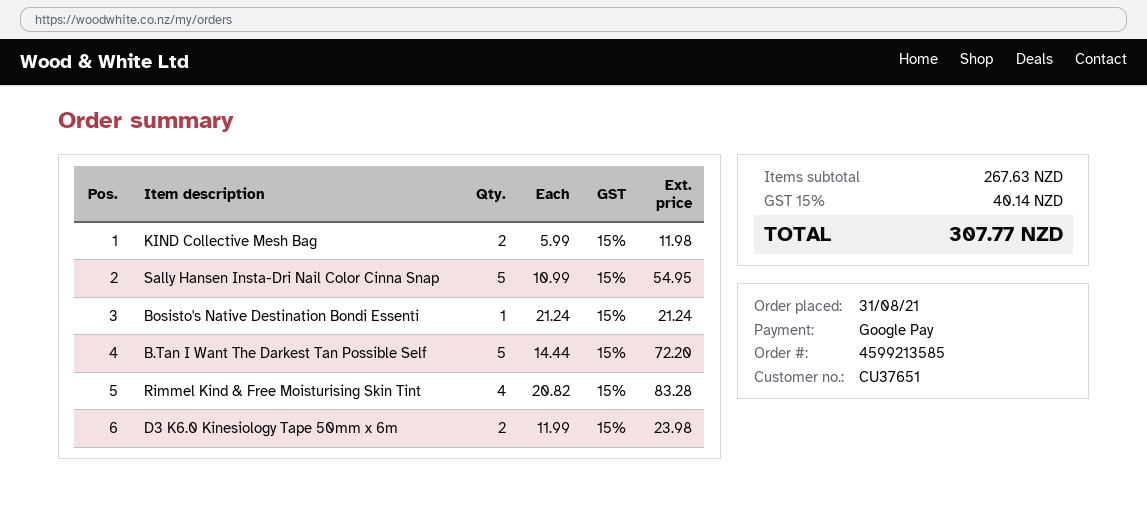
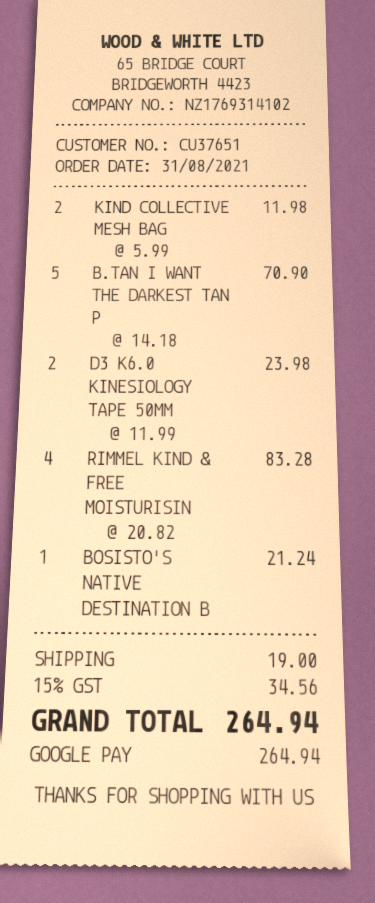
Sally Hansen Insta-Dri Nail Color Cinna Snap: 5 x 10.99 = 54.95 -> none
B.Tan I Want The Darkest Tan Possible Self: 5 x 14.44 = 72.20 -> 5 x 14.18 = 70.90
shipping: none -> 19.00
tax: 15% = 40.14 -> 15% = 34.56
total: 307.77 -> 264.94

